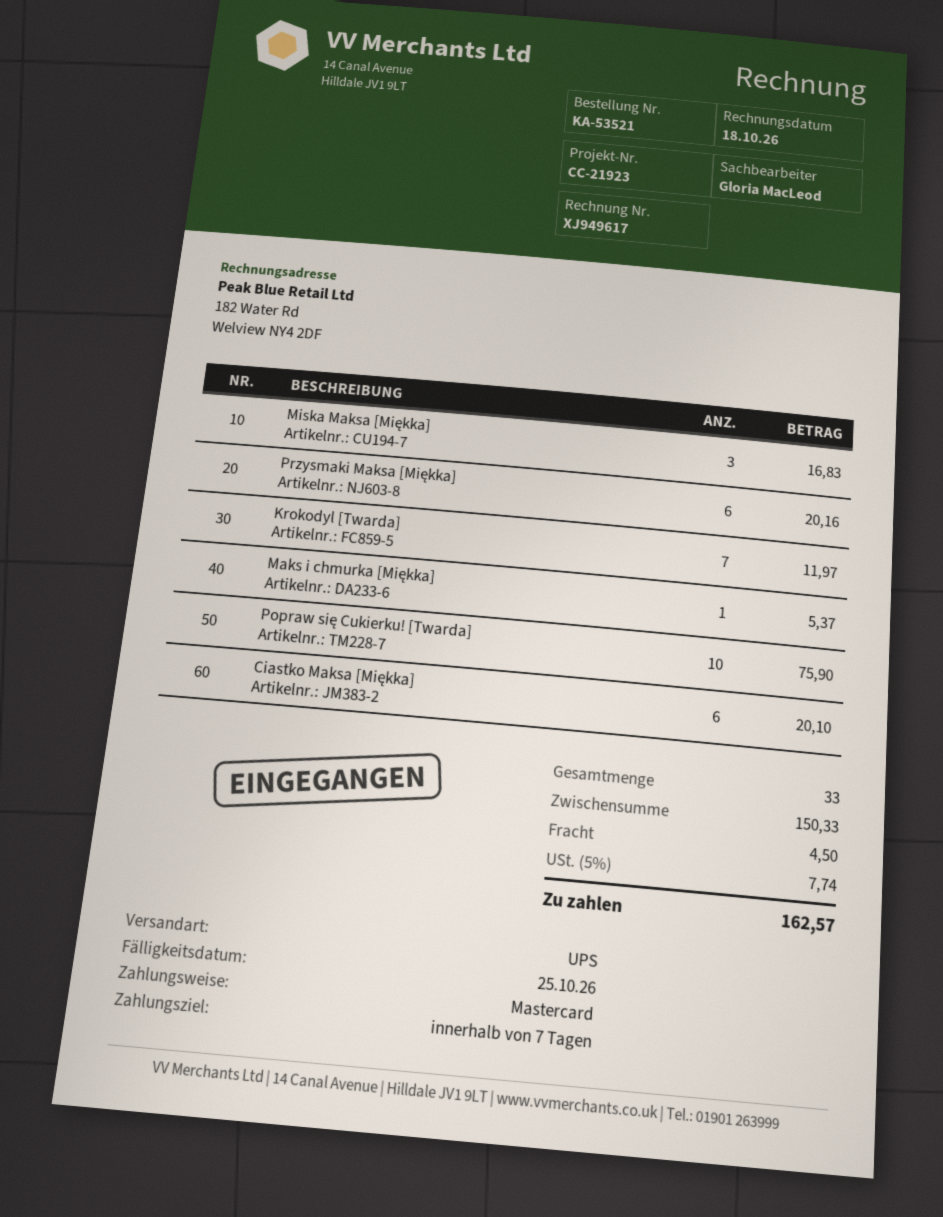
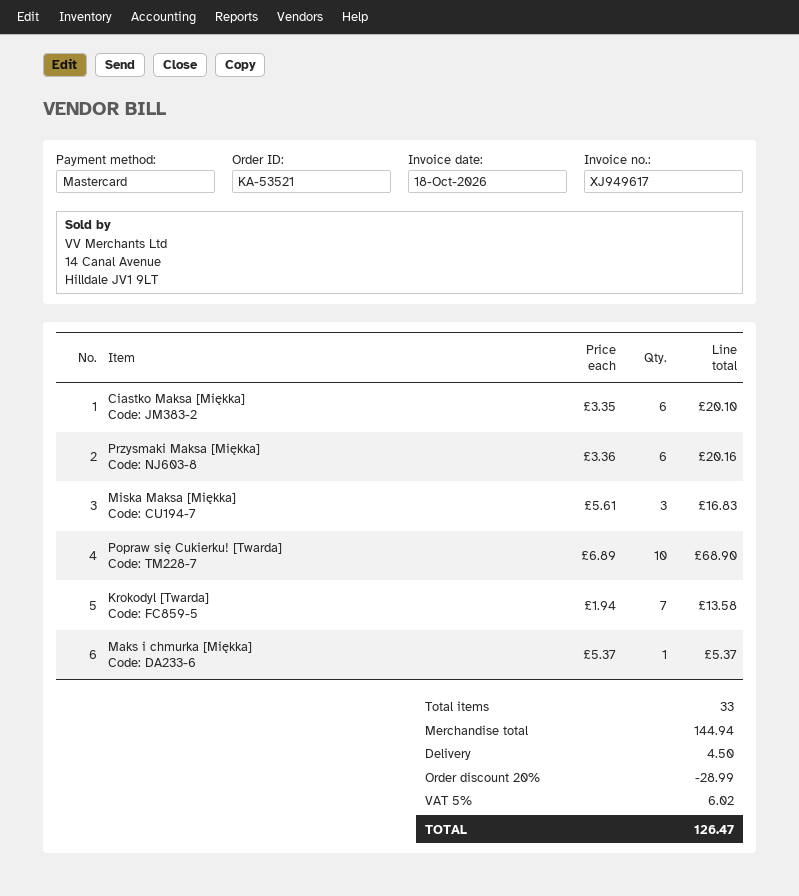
Krokodyl [Twarda]: 7 for 11.97 -> 7 for 13.58
Popraw się Cukierku! [Twarda]: 10 for 75.90 -> 10 for 68.90
subtotal: 150.33 -> 144.94
discount: none -> 20% = 28.99
tax: 5% = 7.74 -> 5% = 6.02
total: 162.57 -> 126.47

